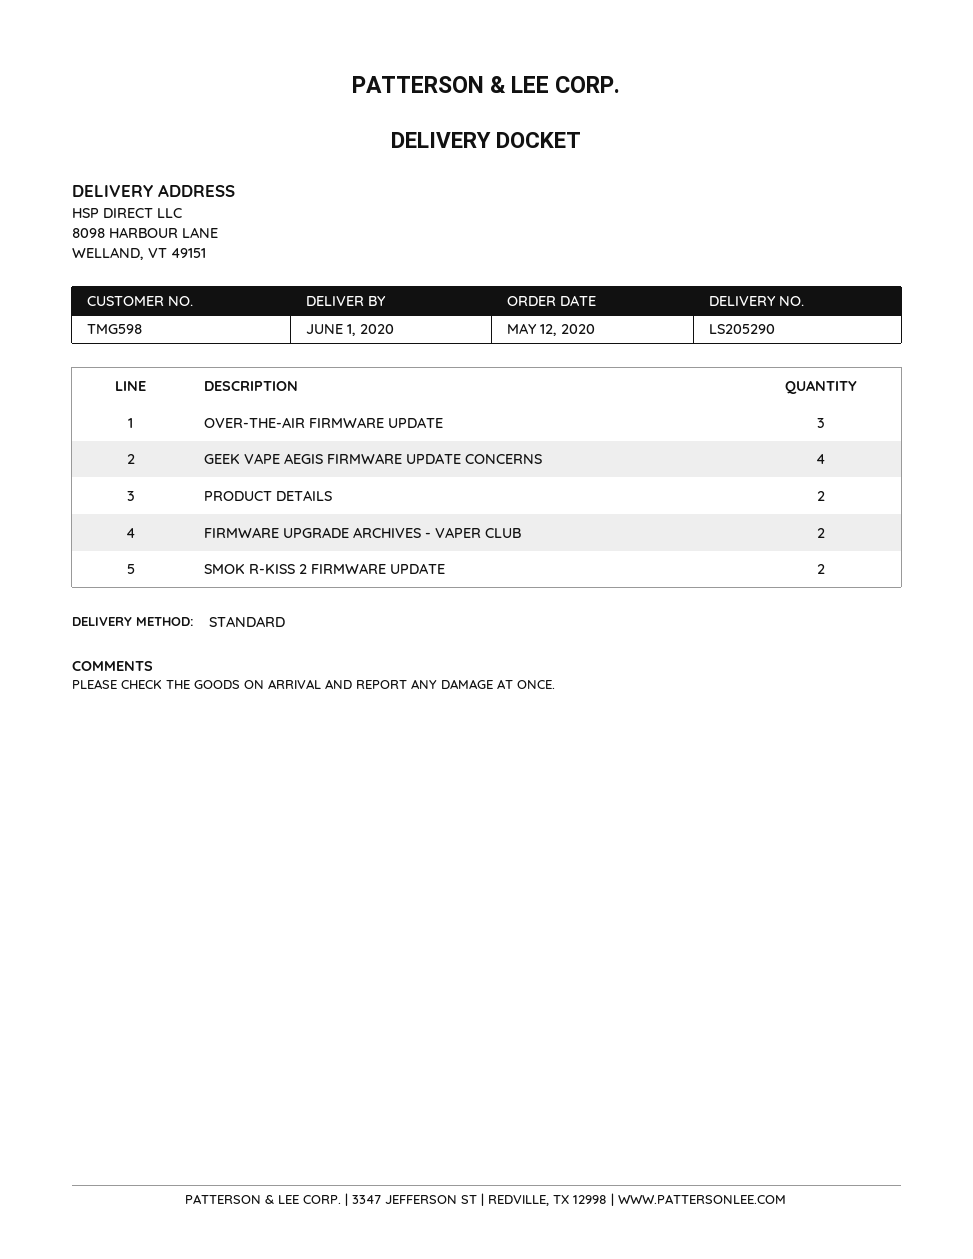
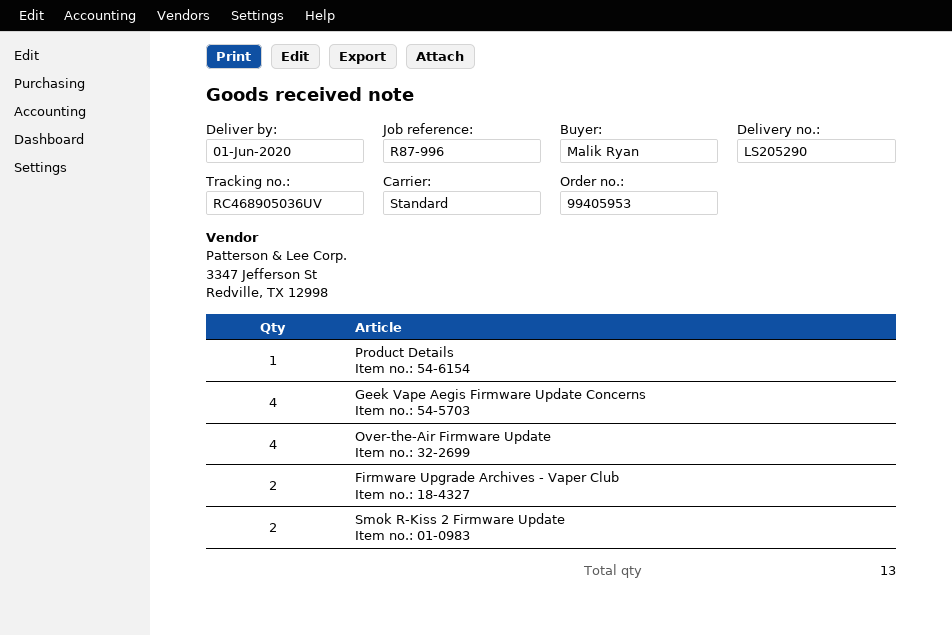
OVER-THE-AIR FIRMWARE UPDATE: 3 -> 4
PRODUCT DETAILS: 2 -> 1

